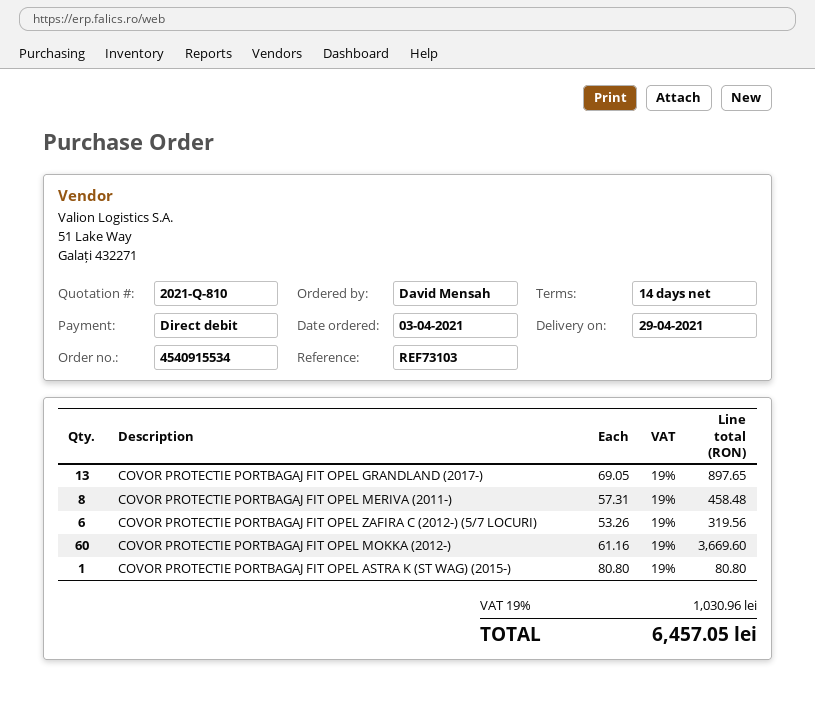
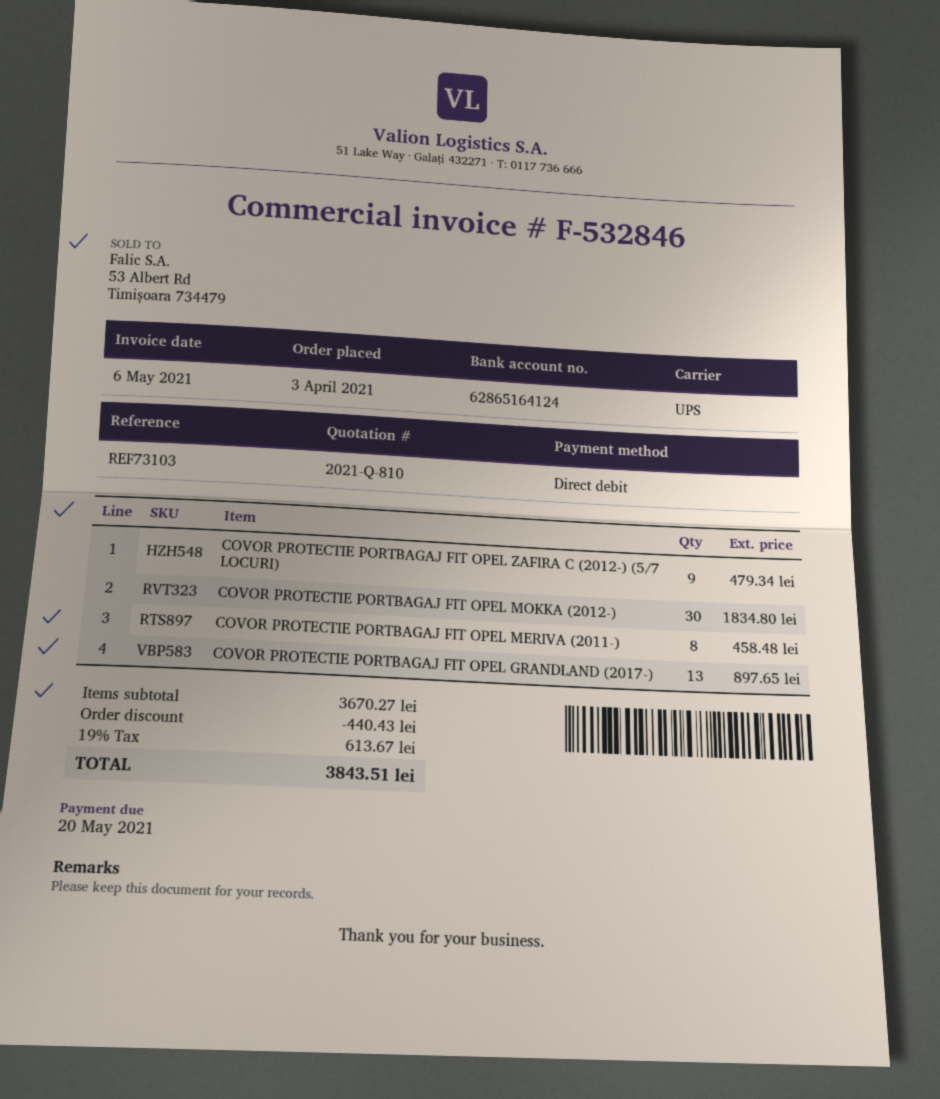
COVOR PROTECTIE PORTBAGAJ FIT OPEL ZAFIRA C (2012-) (5/7 LOCURI): 6 for 319.56 -> 9 for 479.34
COVOR PROTECTIE PORTBAGAJ FIT OPEL MOKKA (2012-): 60 for 3669.60 -> 30 for 1834.80
COVOR PROTECTIE PORTBAGAJ FIT OPEL ASTRA K (ST WAG) (2015-): 1 for 80.80 -> none
discount: none -> 440.43
tax: 19% = 1030.96 -> 19% = 613.67
total: 6457.05 -> 3843.51

